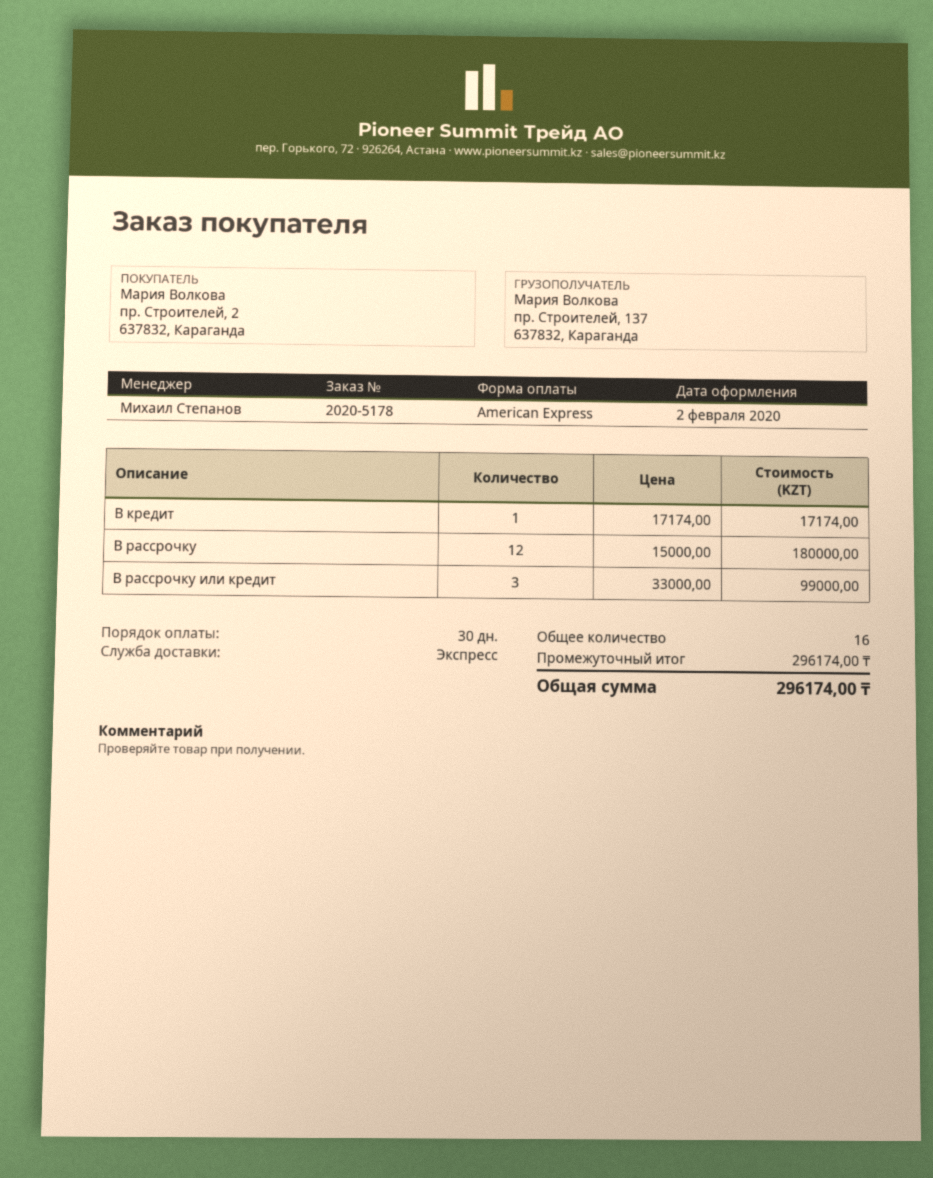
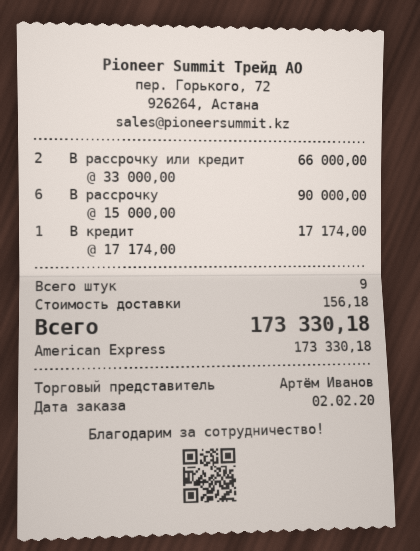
sales rep: Михаил Степанов -> Артём Иванов
В рассрочку: 12 x 15000.00 = 180000.00 -> 6 x 15000.00 = 90000.00
В рассрочку или кредит: 3 x 33000.00 = 99000.00 -> 2 x 33000.00 = 66000.00
total quantity: 16 -> 9
shipping: none -> 156.18
total: 296174.00 -> 173330.18

